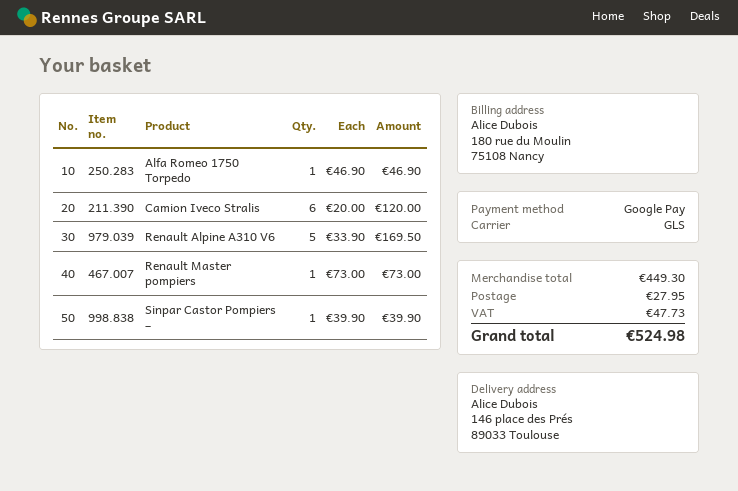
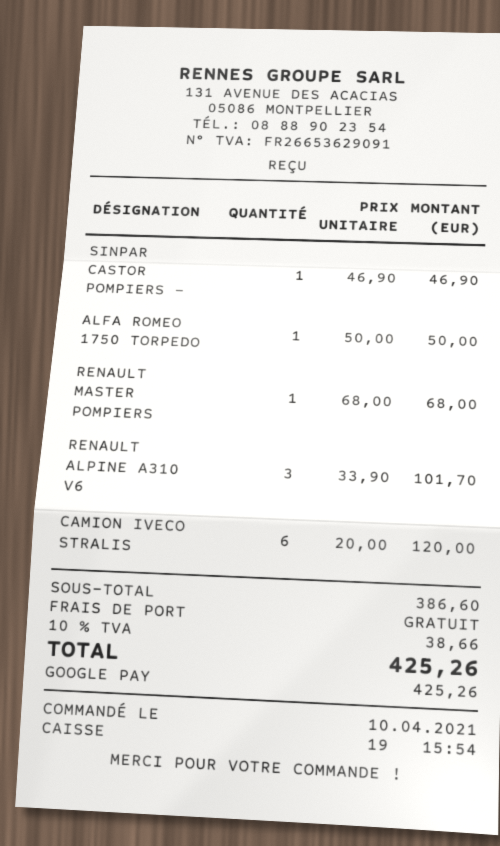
Alfa Romeo 1750 Torpedo: 1 x 46.90 = 46.90 -> 1 x 50.00 = 50.00
Renault Alpine A310 V6: 5 x 33.90 = 169.50 -> 3 x 33.90 = 101.70
Renault Master pompiers: 1 x 73.00 = 73.00 -> 1 x 68.00 = 68.00
Sinpar Castor Pompiers –: 1 x 39.90 = 39.90 -> 1 x 46.90 = 46.90
subtotal: 449.30 -> 386.60
shipping: 27.95 -> 0.00
tax: 47.73 -> 38.66
total: 524.98 -> 425.26

